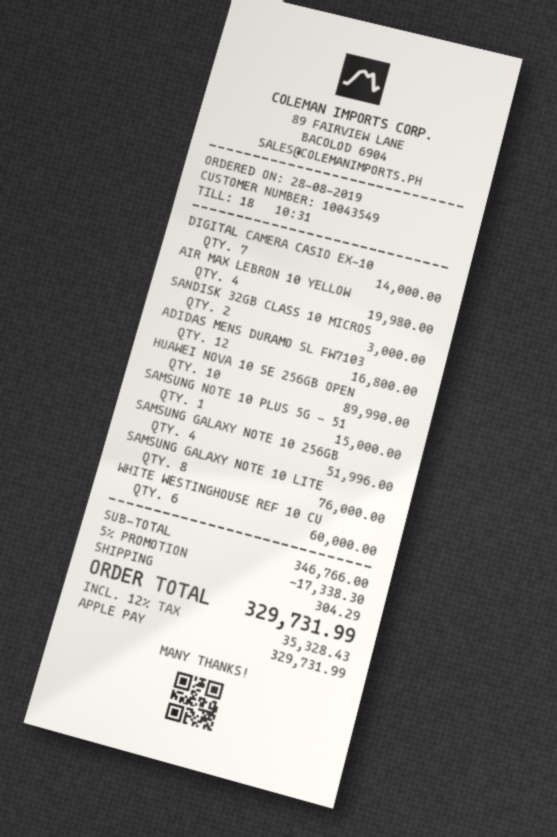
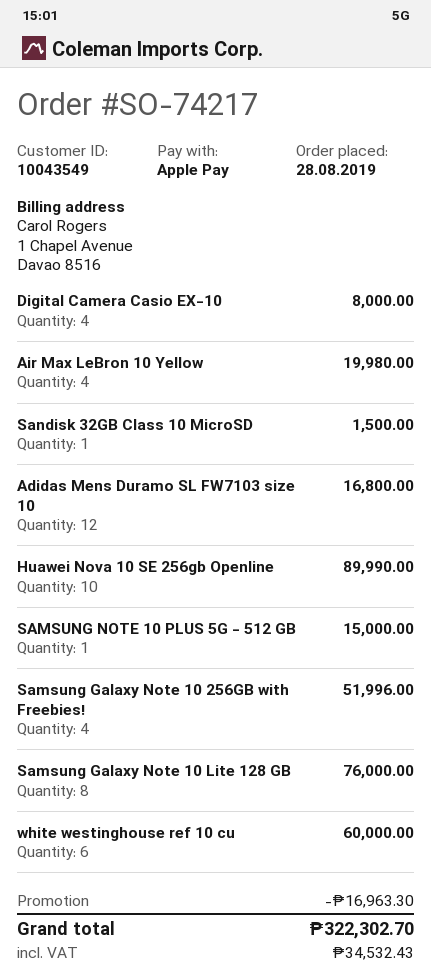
DIGITAL CAMERA CASIO EX-10: 7 for 14000.00 -> 4 for 8000.00
SANDISK 32GB CLASS 10 MICROS: 2 for 3000.00 -> 1 for 1500.00
discount: 17338.30 -> 16963.30
shipping: 304.29 -> none
tax: 35328.43 -> 34532.43
total: 329731.99 -> 322302.70

